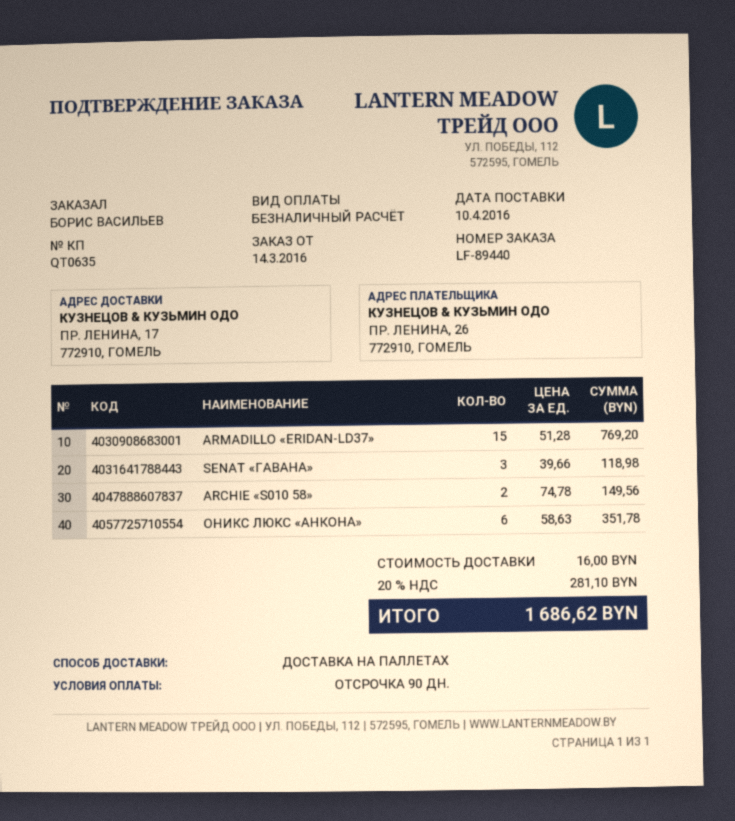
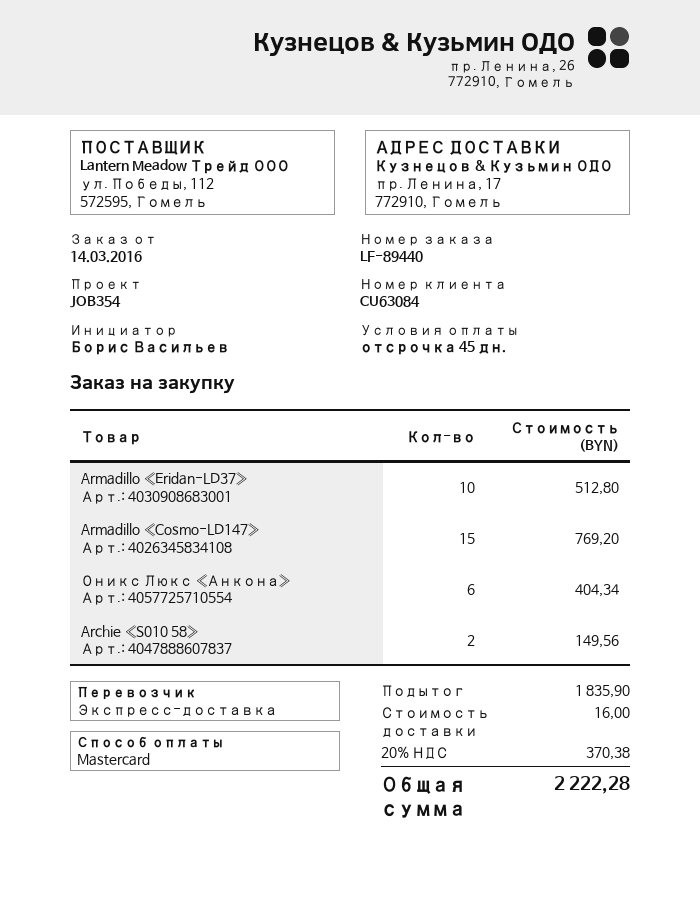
payment terms: 90 days -> 45 days
payment method: bank transfer -> Mastercard
shipping method: pallet freight -> express
ARMADILLO «ERIDAN-LD37»: 15 for 769.20 -> 10 for 512.80
SENAT «ГАВАНА»: 3 for 118.98 -> none
ОНИКС ЛЮКС «АНКОНА»: 6 for 351.78 -> 6 for 404.34
Armadillo «Cosmo-LD147»: none -> 15 for 769.20
tax: 20% = 281.10 -> 20% = 370.38
total: 1686.62 -> 2222.28

